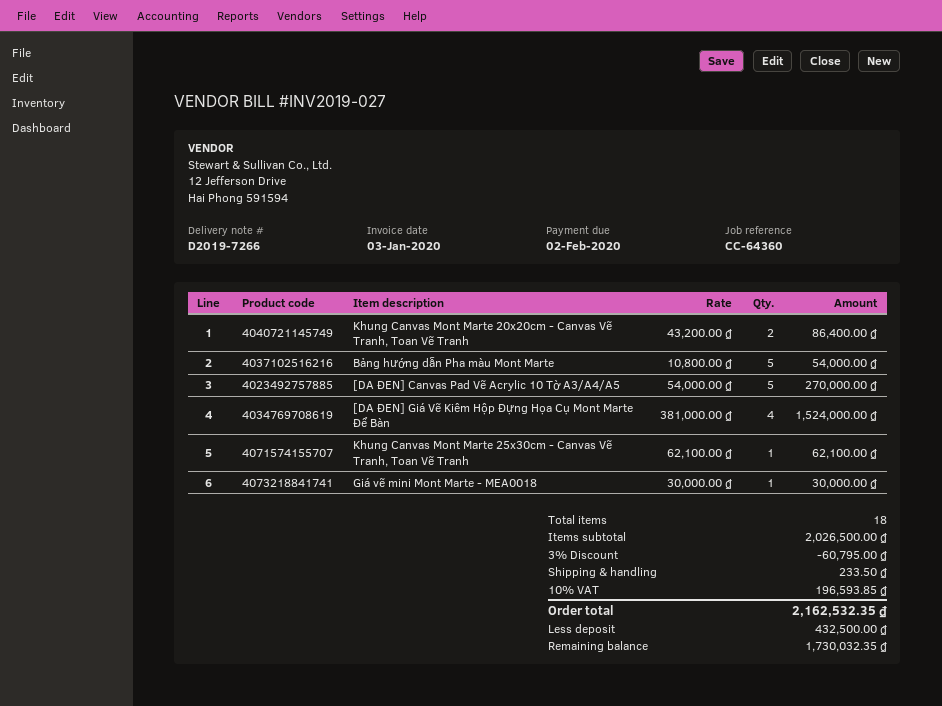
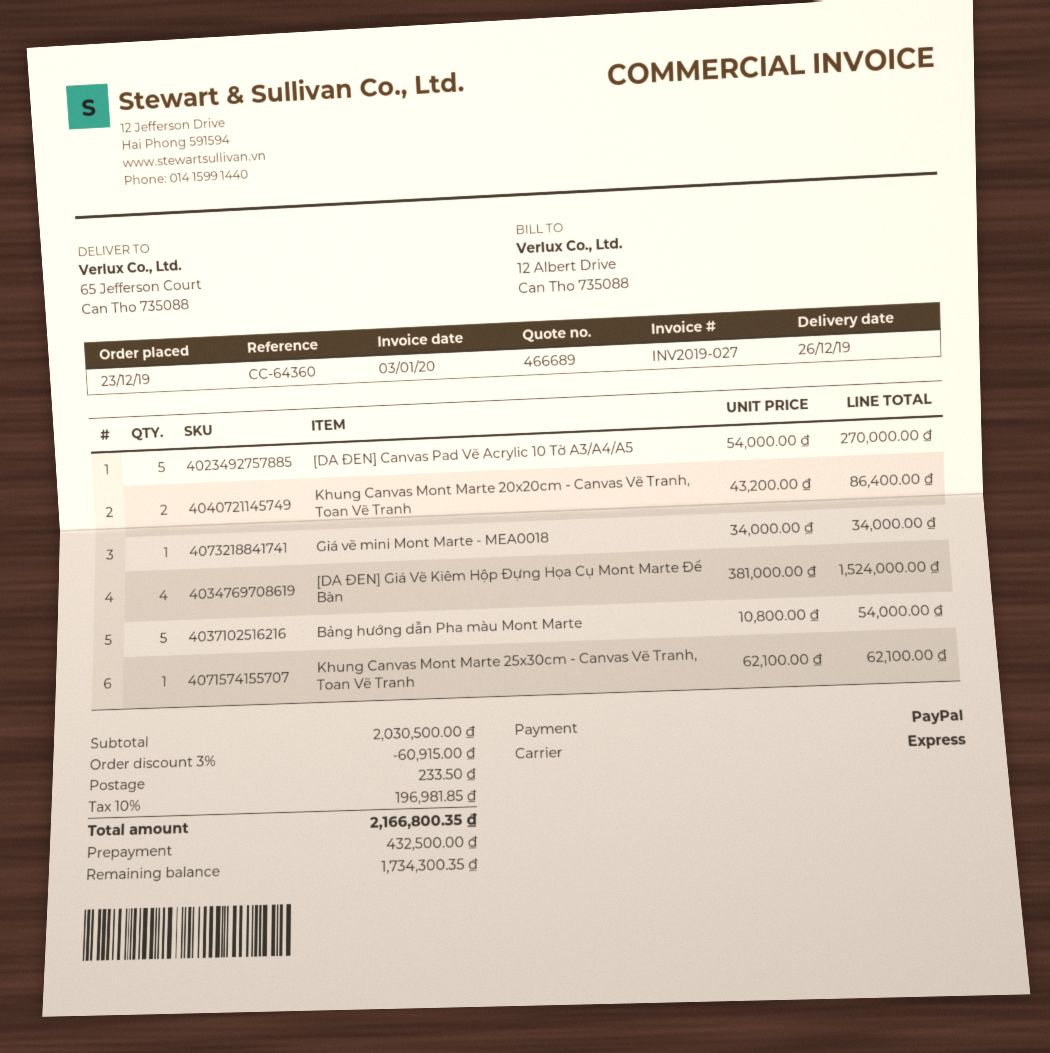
Giá vẽ mini Mont Marte - MEA0018: 1 x 30000.00 = 30000.00 -> 1 x 34000.00 = 34000.00
subtotal: 2026500.00 -> 2030500.00
discount: 3% = 60795.00 -> 3% = 60915.00
tax: 10% = 196593.85 -> 10% = 196981.85
total: 2162532.35 -> 2166800.35
balance: 1730032.35 -> 1734300.35

